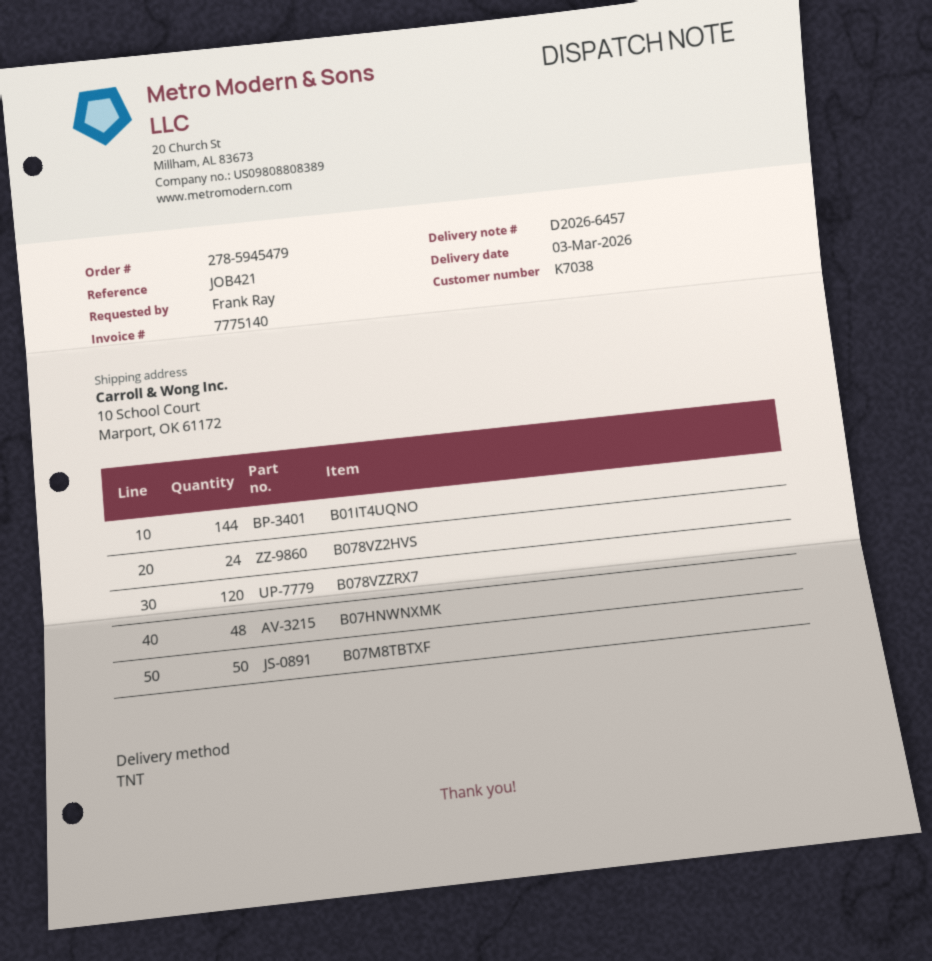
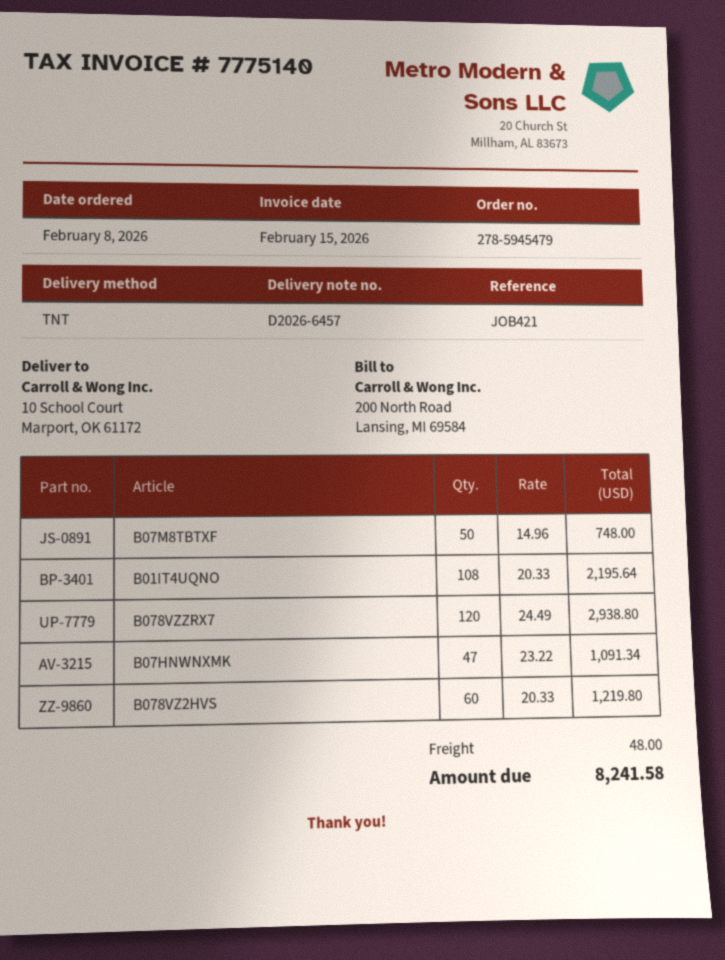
B01IT4UQNO: 144 -> 108
B078VZ2HVS: 24 -> 60
B07HNWNXMK: 48 -> 47

